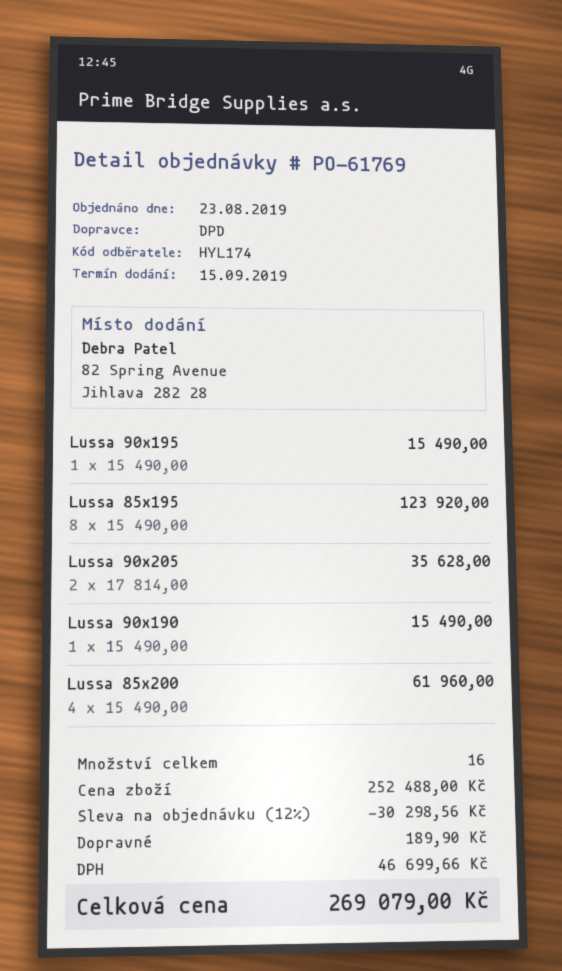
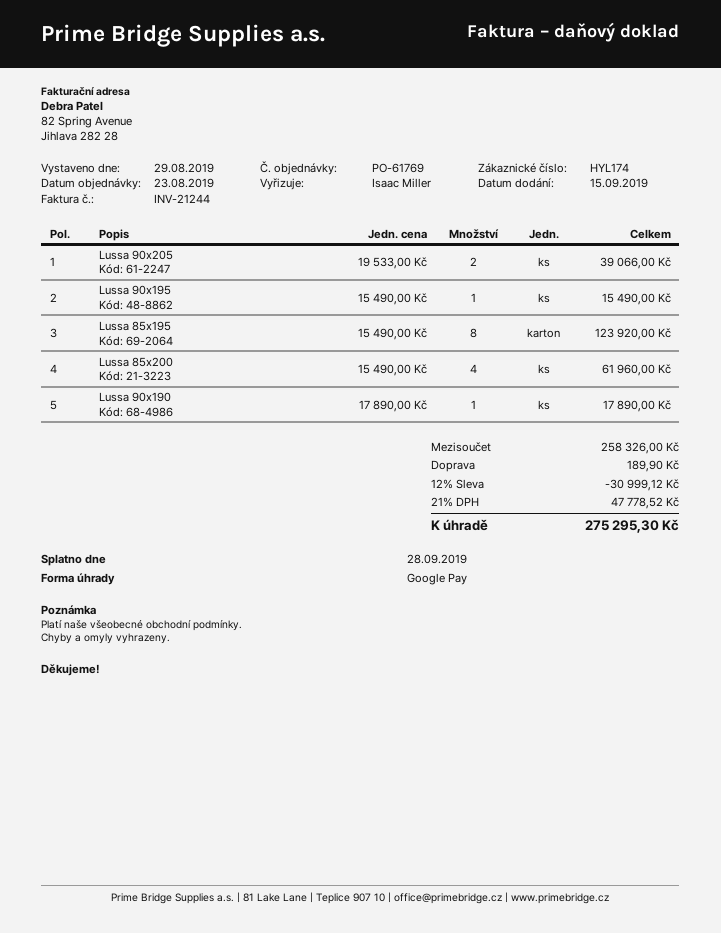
Lussa 90x205: 2 x 17814.00 = 35628.00 -> 2 x 19533.00 = 39066.00
Lussa 90x190: 1 x 15490.00 = 15490.00 -> 1 x 17890.00 = 17890.00
subtotal: 252488.00 -> 258326.00
discount: 12% = 30298.56 -> 12% = 30999.12
tax: 46699.66 -> 47778.52
total: 269079.00 -> 275295.30

